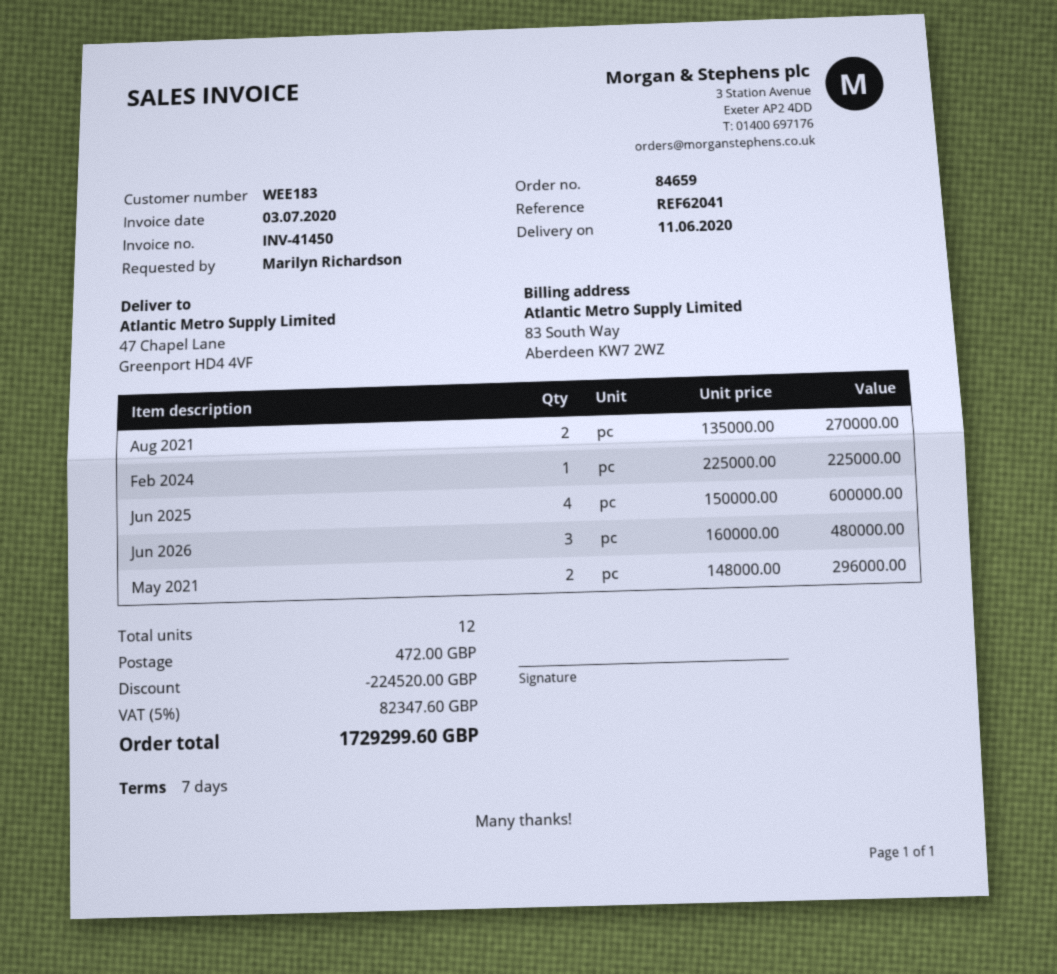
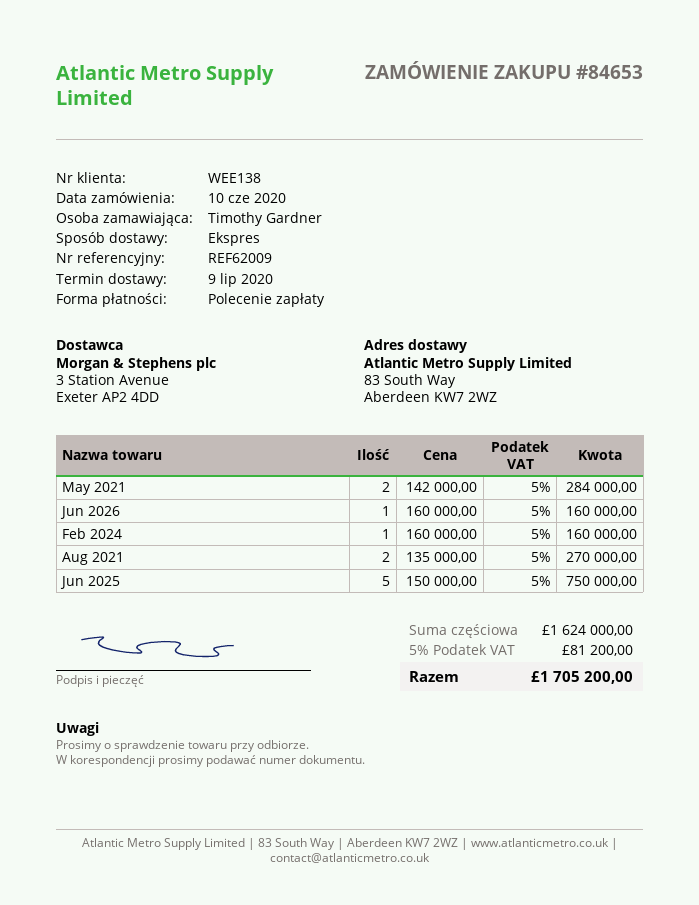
order number: 84659 -> 84653
delivery date: 2020-06-11 -> 2020-07-09
customer number: WEE183 -> WEE138
reference: REF62041 -> REF62009
ordered by: Marilyn Richardson -> Timothy Gardner
ship to: 47 Chapel Lane, Greenport HD4 4VF -> 83 South Way, Aberdeen KW7 2WZ
Feb 2024: 1 x 225000.00 = 225000.00 -> 1 x 160000.00 = 160000.00
Jun 2025: 4 x 150000.00 = 600000.00 -> 5 x 150000.00 = 750000.00
Jun 2026: 3 x 160000.00 = 480000.00 -> 1 x 160000.00 = 160000.00
May 2021: 2 x 148000.00 = 296000.00 -> 2 x 142000.00 = 284000.00
discount: 224520.00 -> none
shipping: 472.00 -> none
tax: 5% = 82347.60 -> 5% = 81200.00
total: 1729299.60 -> 1705200.00

